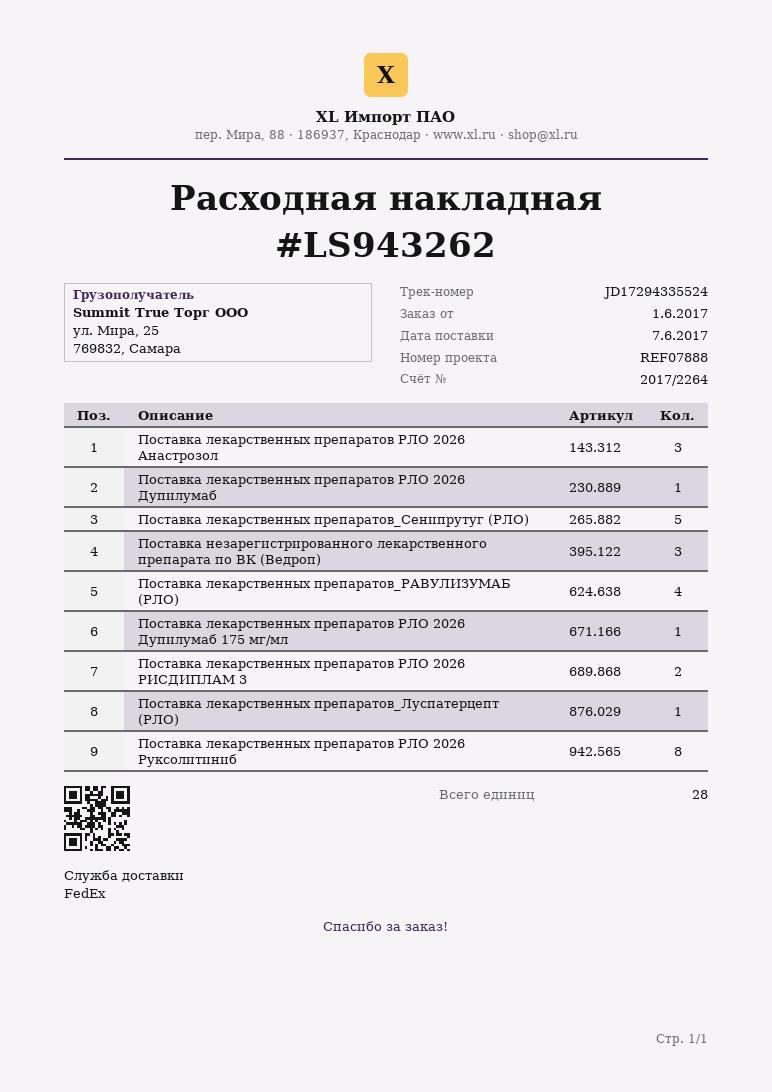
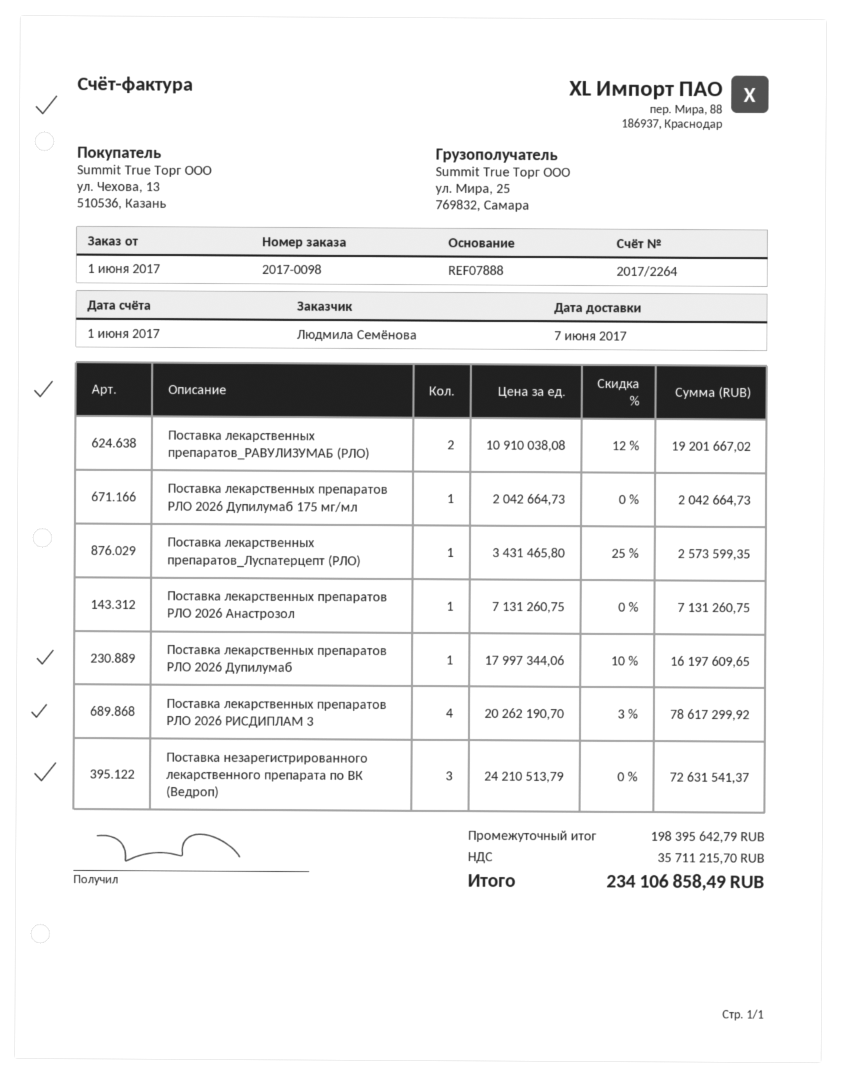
Поставка лекарственных препаратов РЛО 2026 Анастрозол: 3 -> 1
Поставка лекарственных препаратов_Сенипрутуг (РЛО): 5 -> none
Поставка лекарственных препаратов_РАВУЛИЗУМАБ (РЛО): 4 -> 2
Поставка лекарственных препаратов РЛО 2026 РИСДИПЛАМ 3: 2 -> 4
Поставка лекарственных препаратов РЛО 2026 Руксолитиниб: 8 -> none

